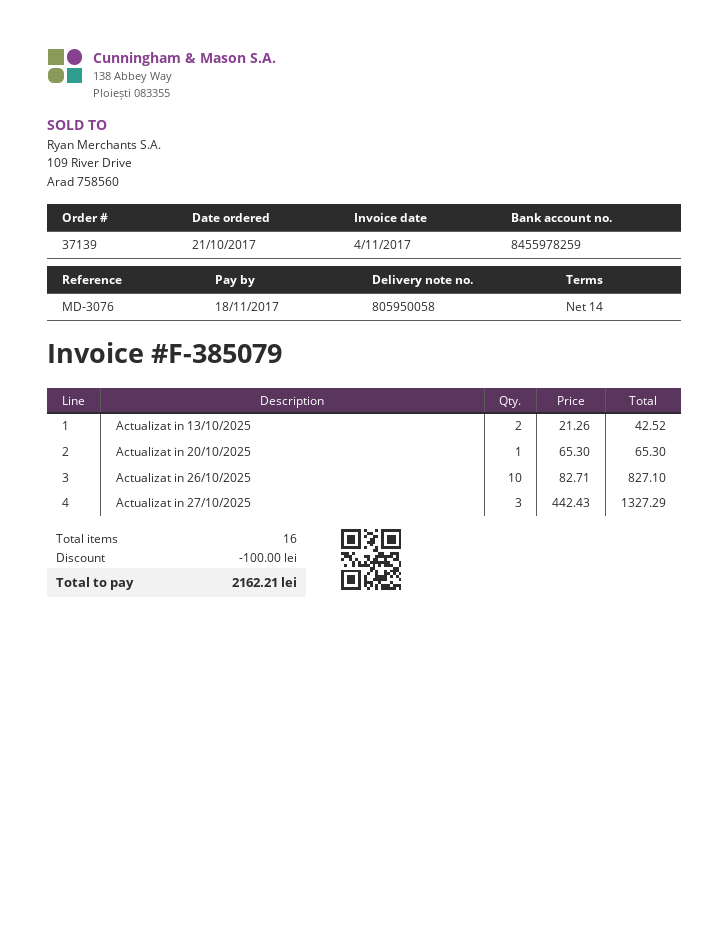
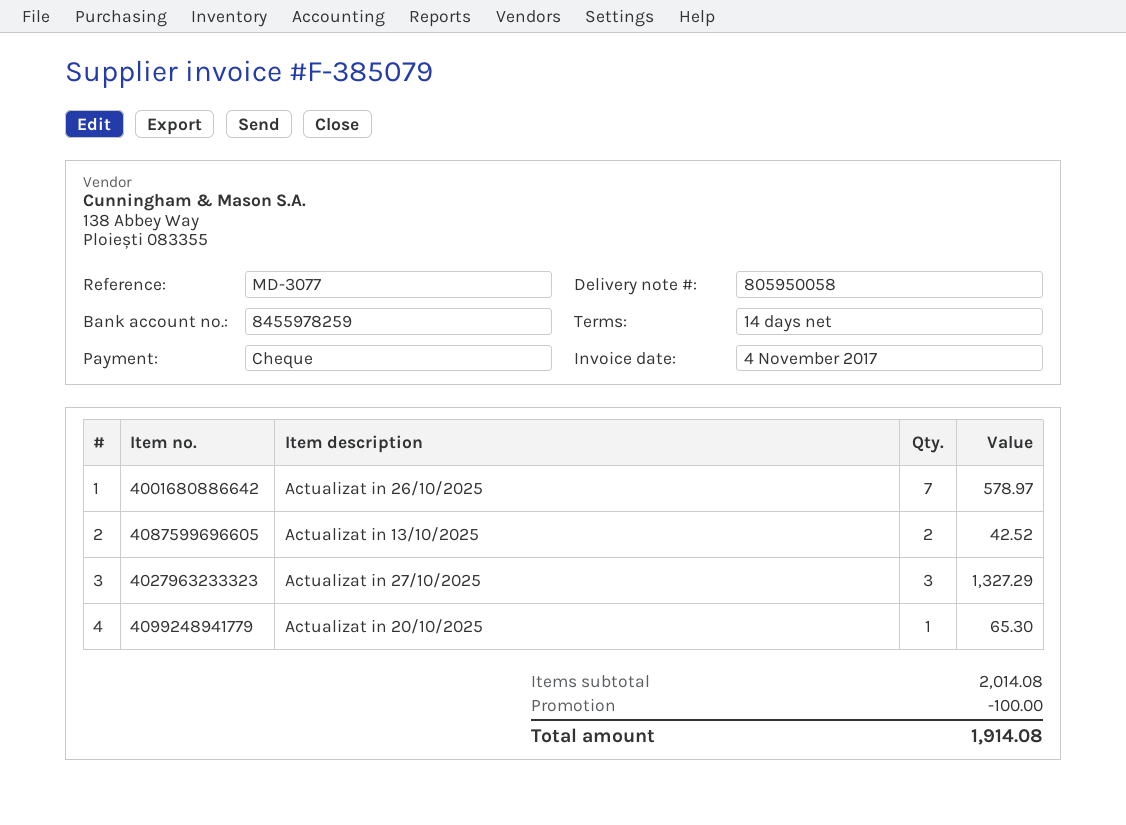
reference: MD-3076 -> MD-3077
Actualizat in 26/10/2025: 10 for 827.10 -> 7 for 578.97
total: 2162.21 -> 1914.08

